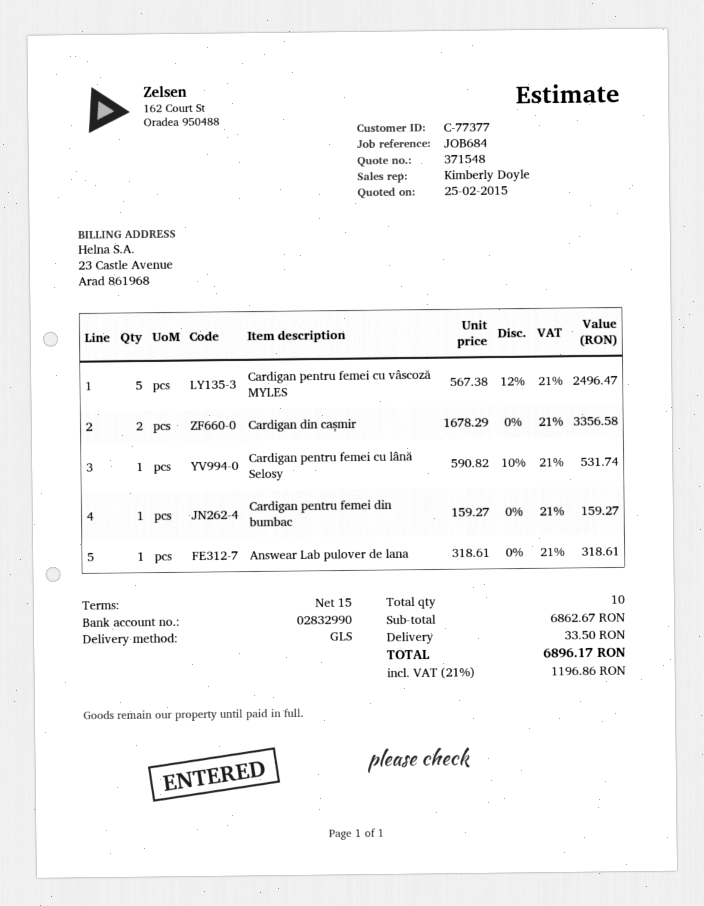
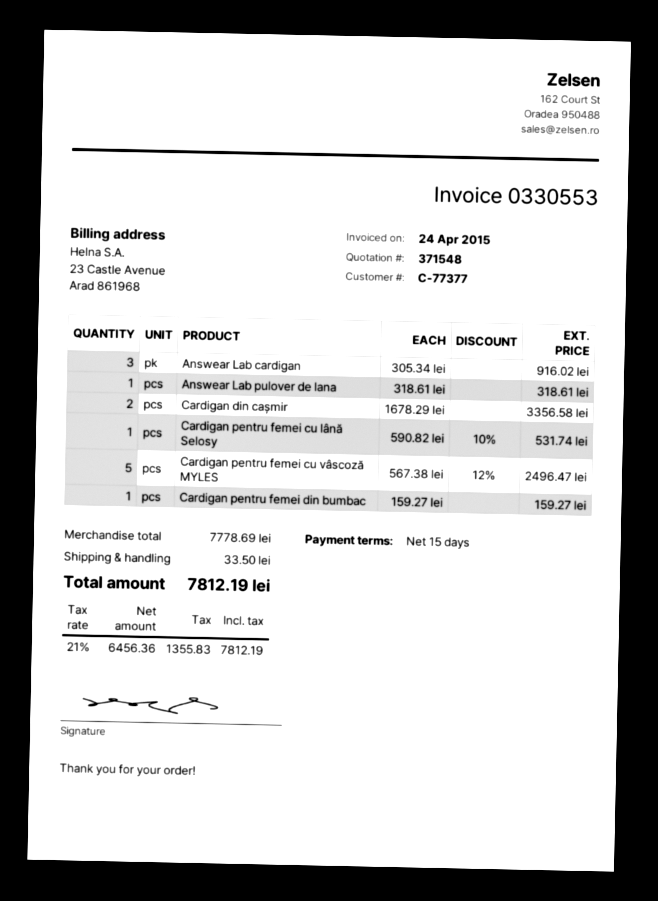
Answear Lab cardigan: none -> 3 x 305.34 = 916.02
subtotal: 6862.67 -> 7778.69
tax: 21% = 1196.86 -> 21% = 1355.83
total: 6896.17 -> 7812.19

